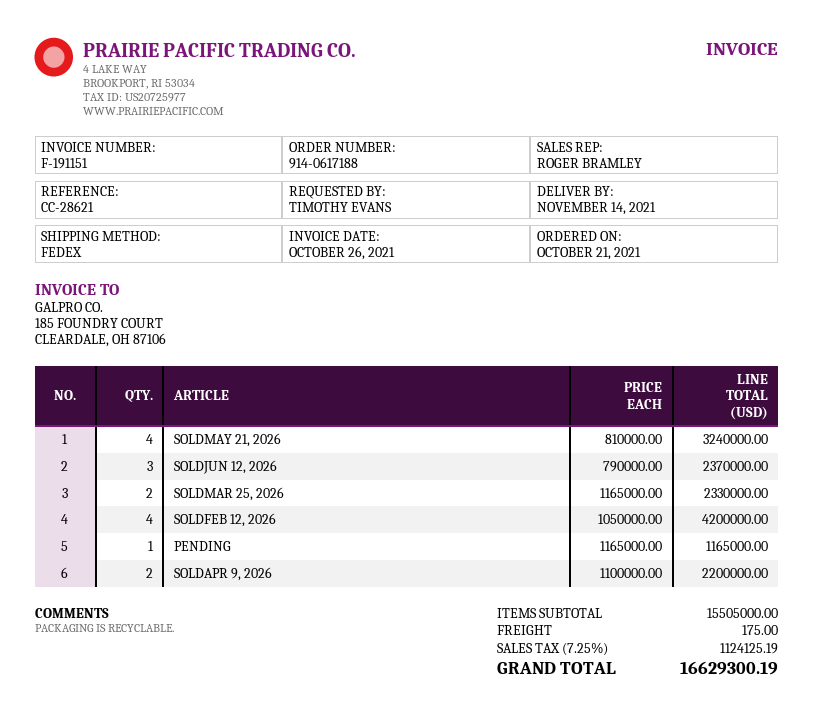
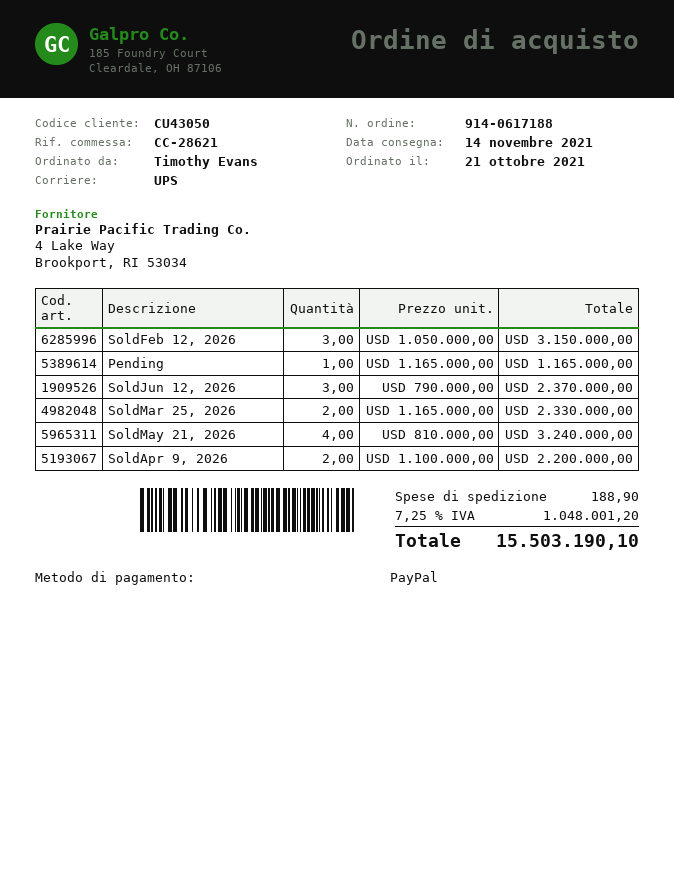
shipping method: FedEx -> UPS
SOLDFEB 12, 2026: 4 x 1050000.00 = 4200000.00 -> 3 x 1050000.00 = 3150000.00
shipping: 175.00 -> 188.90
tax: 7.25% = 1124125.19 -> 7.25% = 1048001.20
total: 16629300.19 -> 15503190.10

